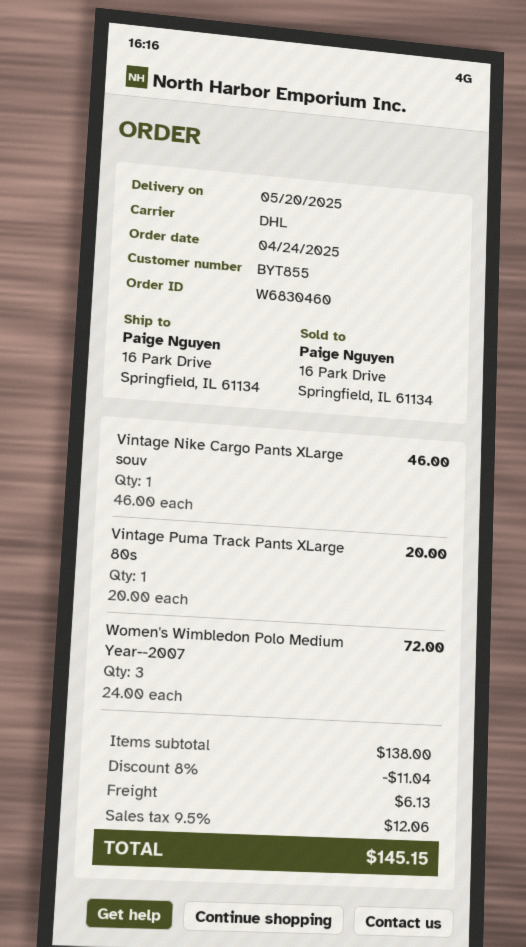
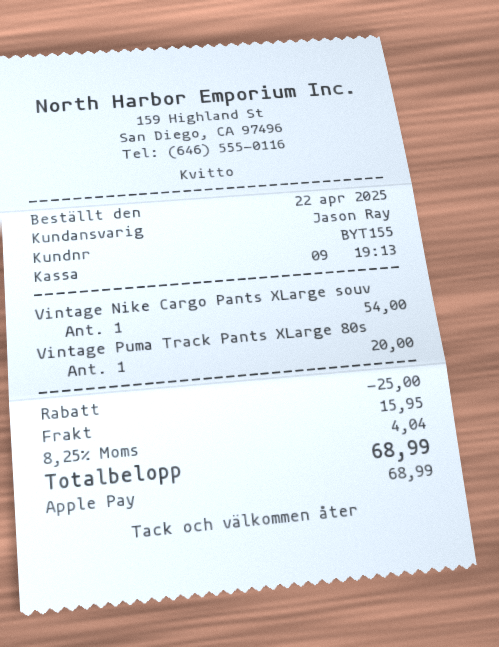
order date: 2025-04-24 -> 2025-04-22
customer number: BYT855 -> BYT155
Vintage Nike Cargo Pants XLarge souv: 1 for 46.00 -> 1 for 54.00
Women's Wimbledon Polo Medium Year--2007: 3 for 72.00 -> none
discount: 11.04 -> 25.00
shipping: 6.13 -> 15.95
tax: 9.5% = 12.06 -> 8.25% = 4.04
total: 145.15 -> 68.99

